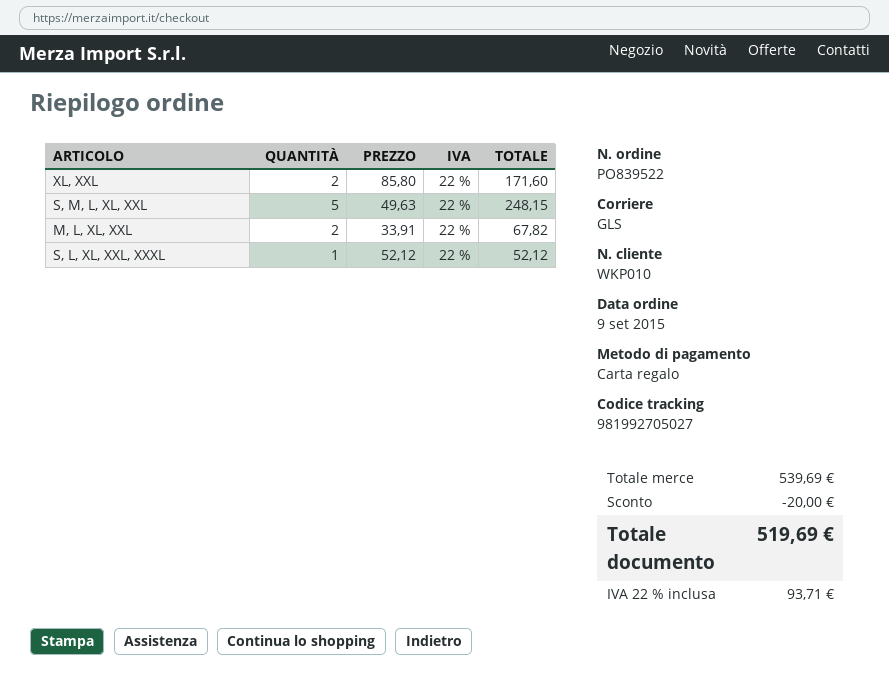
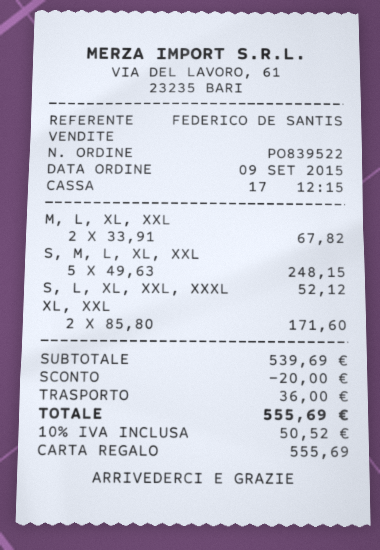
shipping: none -> 36.00
tax: 22% = 93.71 -> 10% = 50.52
total: 519.69 -> 555.69

